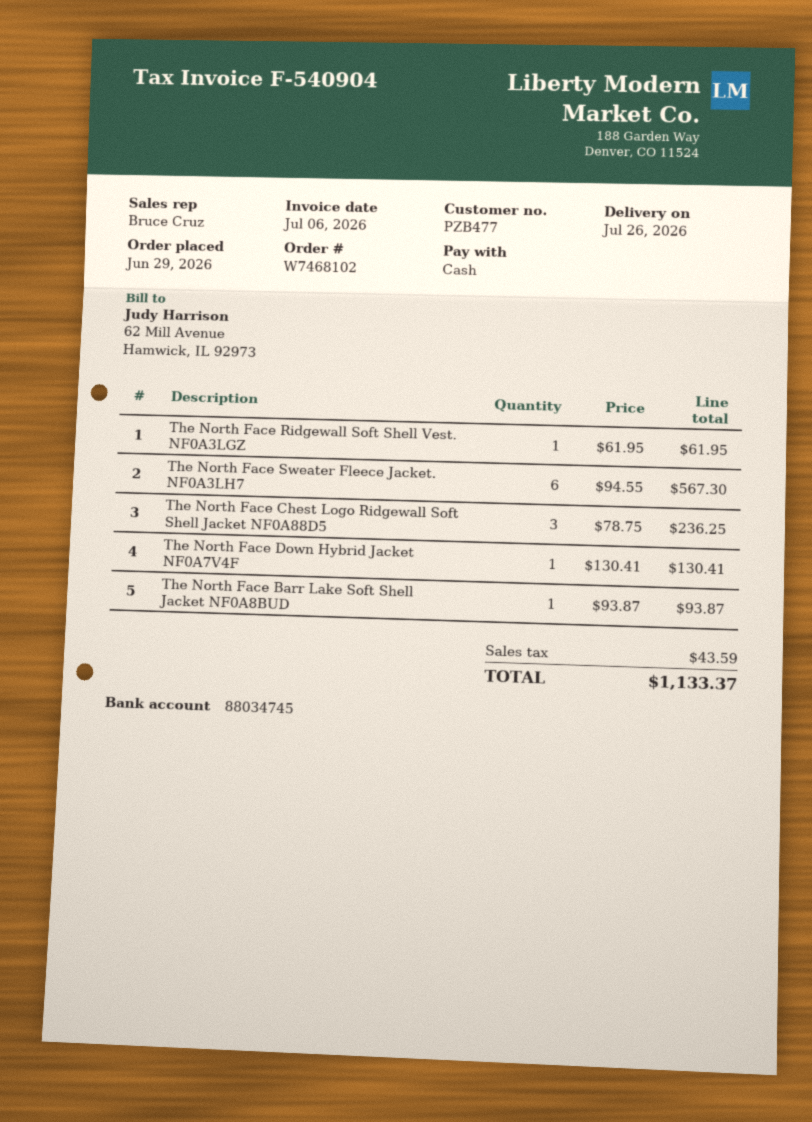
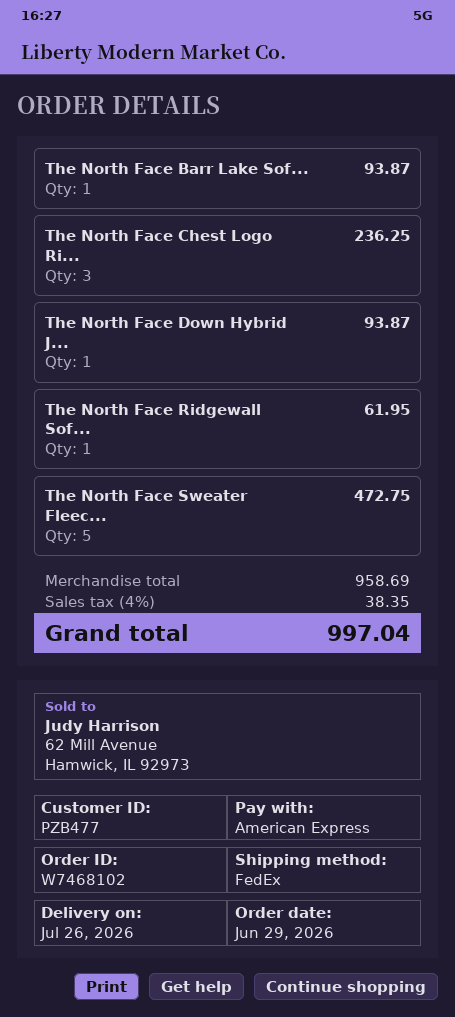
payment method: cash -> American Express
The North Face Sweater Fleece Jacket. NF0A3LH7: 6 for 567.30 -> 5 for 472.75
The North Face Down Hybrid Jacket NF0A7V4F: 1 for 130.41 -> 1 for 93.87
tax: 43.59 -> 38.35
total: 1133.37 -> 997.04

